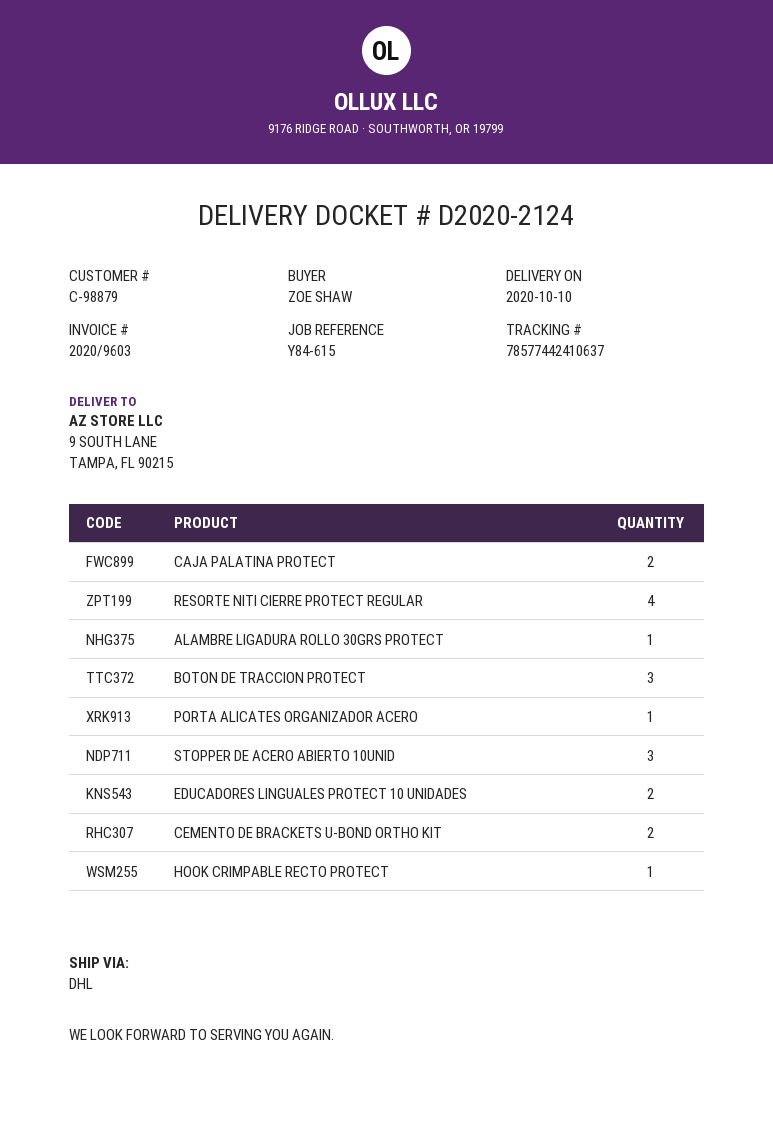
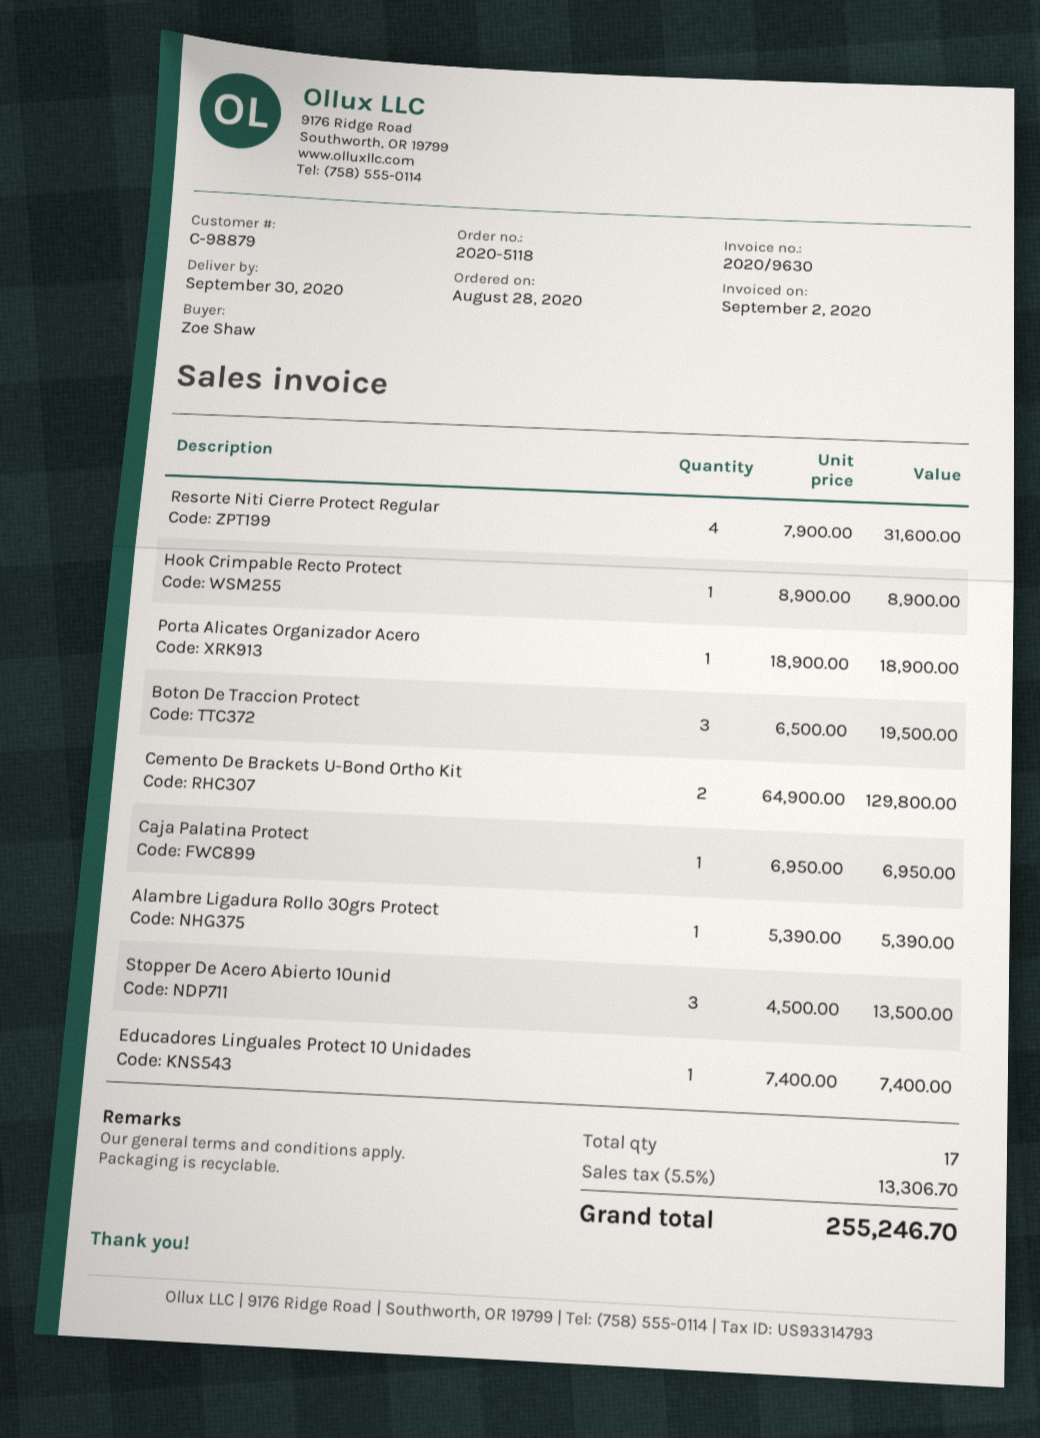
delivery date: 2020-10-10 -> 2020-09-30
invoice number: 2020/9603 -> 2020/9630
CAJA PALATINA PROTECT: 2 -> 1
EDUCADORES LINGUALES PROTECT 10 UNIDADES: 2 -> 1

